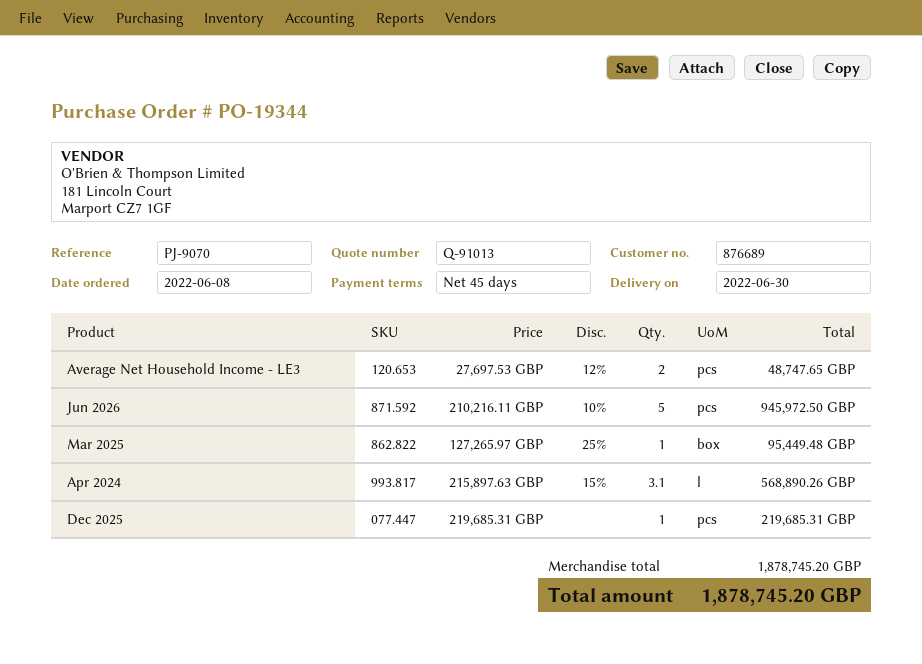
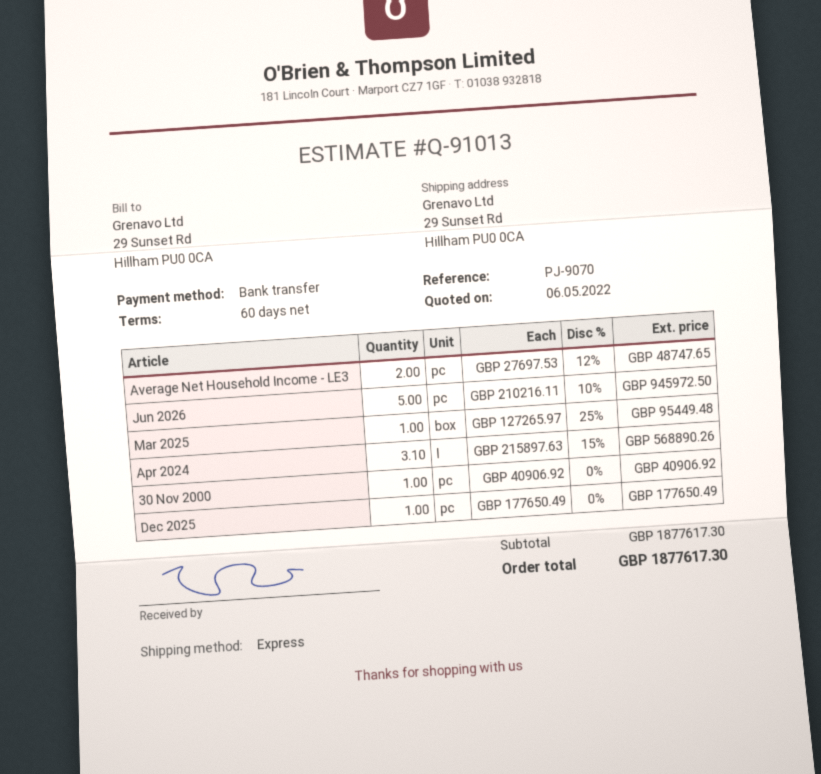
payment terms: 45 days -> 60 days
Dec 2025: 1 x 219685.31 = 219685.31 -> 1 x 177650.49 = 177650.49
30 Nov 2000: none -> 1 x 40906.92 = 40906.92
subtotal: 1878745.20 -> 1877617.30
total: 1878745.20 -> 1877617.30

